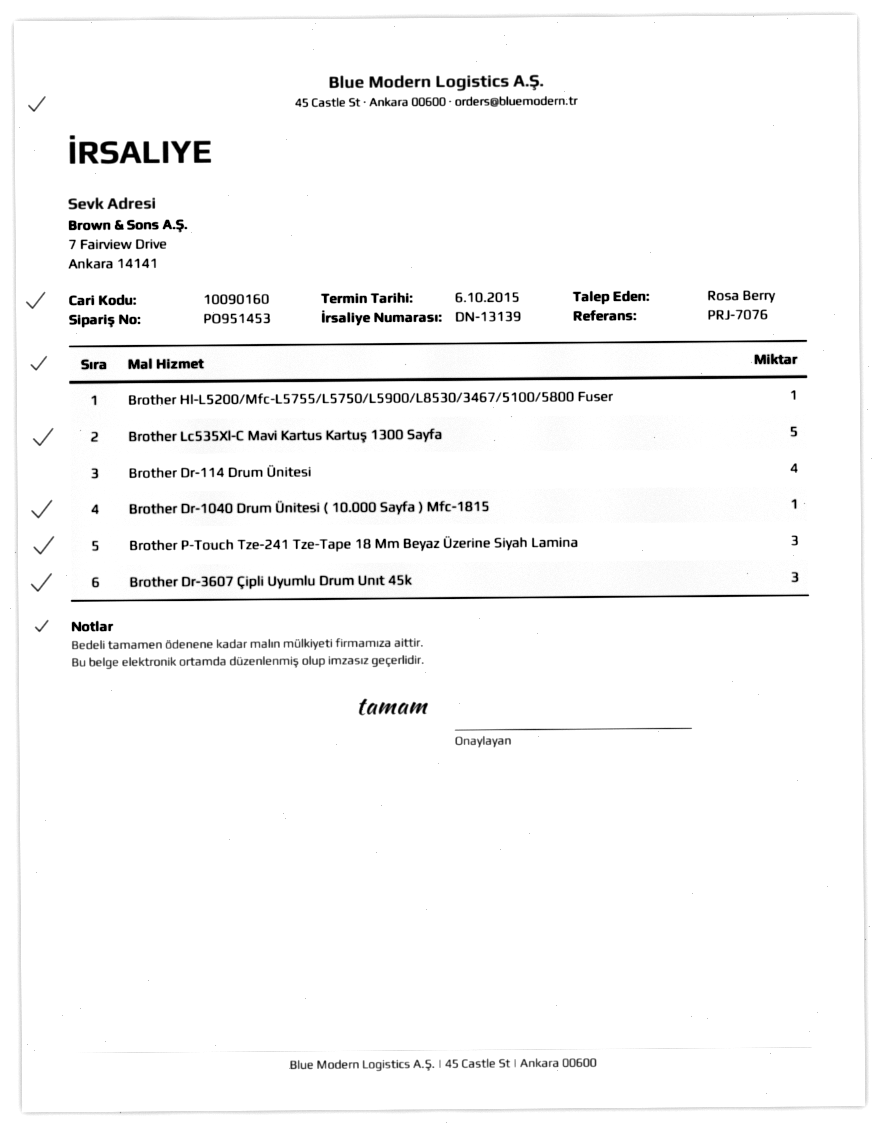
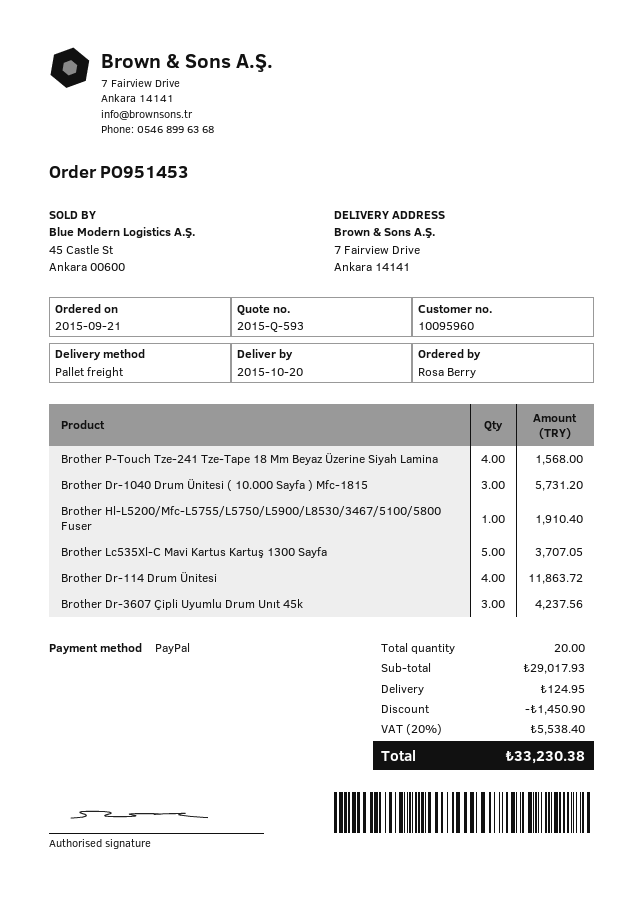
delivery date: 2015-10-06 -> 2015-10-20
customer number: 10090160 -> 10095960
Brother Dr-1040 Drum Ünitesi ( 10.000 Sayfa ) Mfc-1815: 1 -> 3
Brother P-Touch Tze-241 Tze-Tape 18 Mm Beyaz Üzerine Siyah Lamina: 3 -> 4

